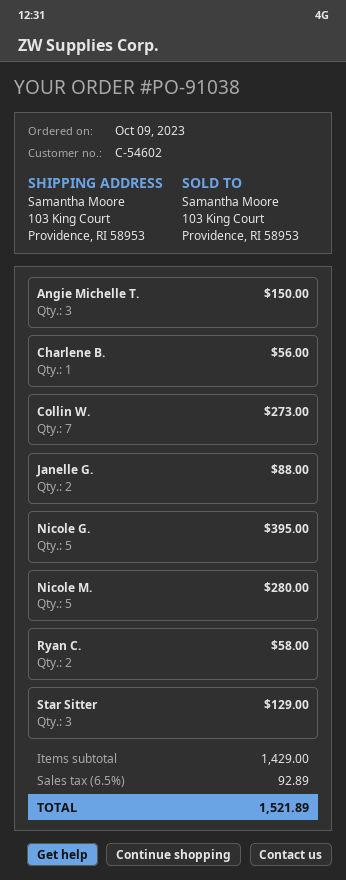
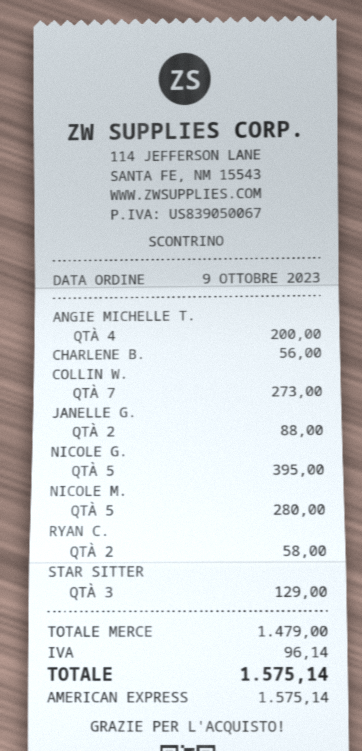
Angie Michelle T.: 3 for 150.00 -> 4 for 200.00
subtotal: 1429.00 -> 1479.00
tax: 92.89 -> 96.14
total: 1521.89 -> 1575.14

